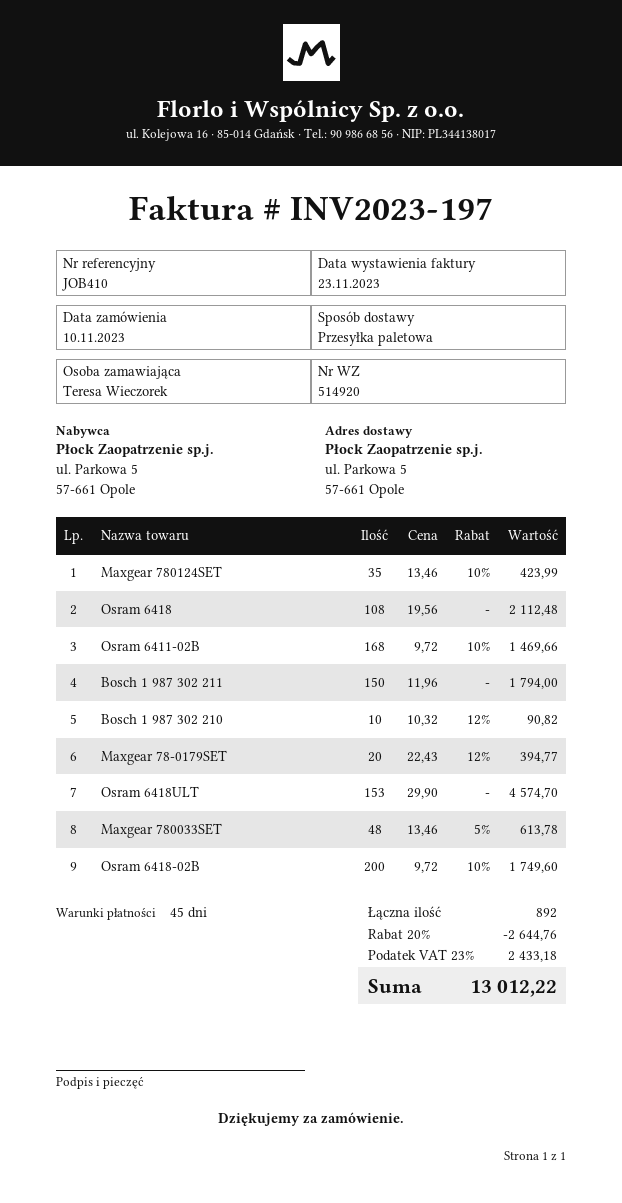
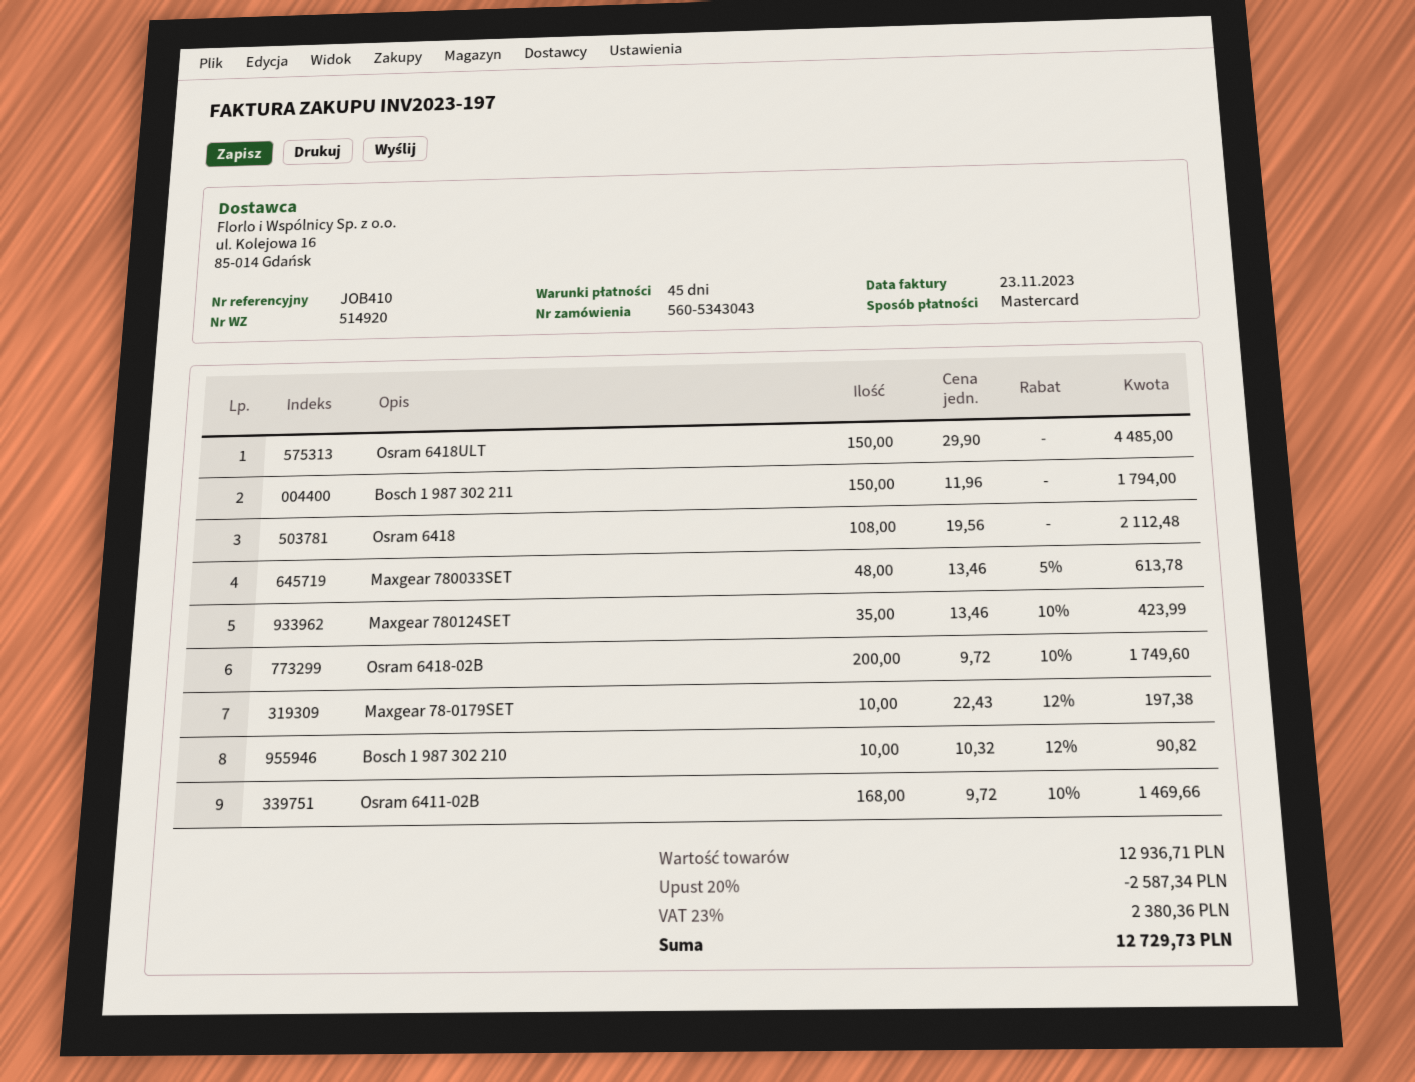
Maxgear 78-0179SET: 20 x 22.43 - 12% = 394.77 -> 10 x 22.43 - 12% = 197.38
Osram 6418ULT: 153 x 29.90 = 4574.70 -> 150 x 29.90 = 4485.00
discount: 20% = 2644.76 -> 20% = 2587.34
tax: 23% = 2433.18 -> 23% = 2380.36
total: 13012.22 -> 12729.73

